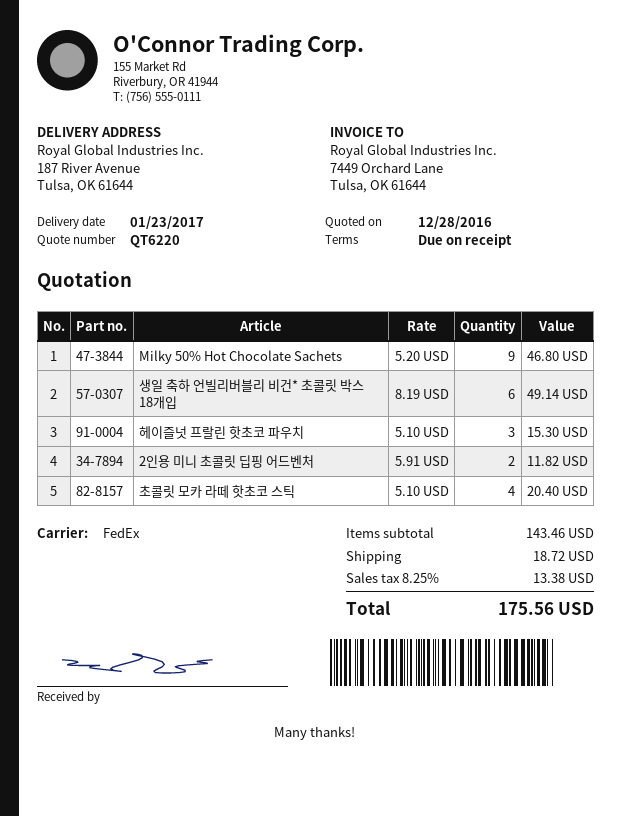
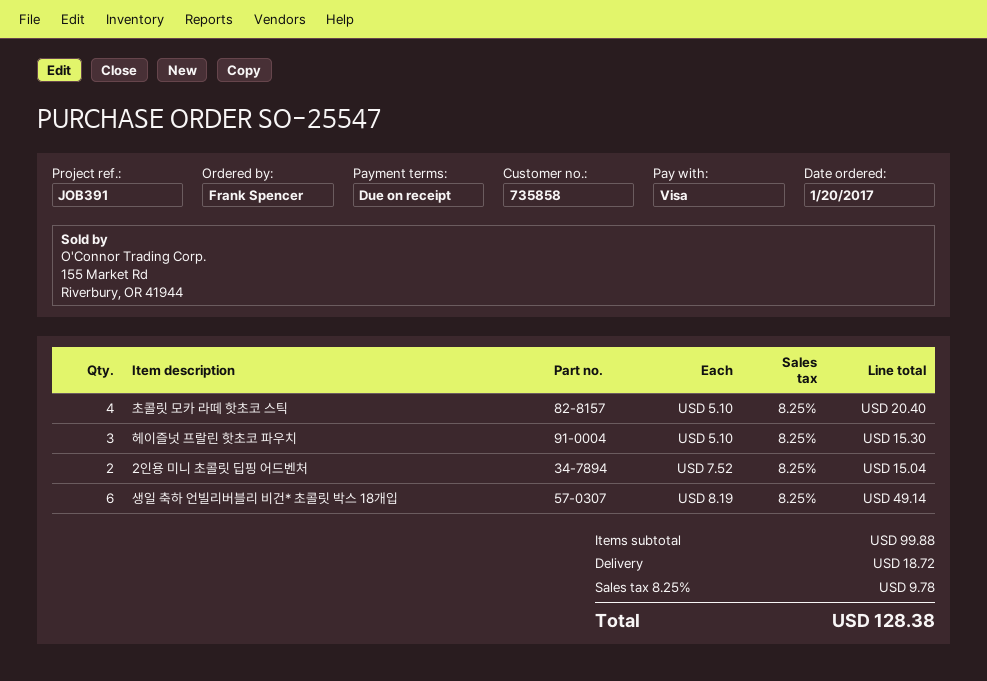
Milky 50% Hot Chocolate Sachets: 9 x 5.20 = 46.80 -> none
2인용 미니 초콜릿 딥핑 어드벤처: 2 x 5.91 = 11.82 -> 2 x 7.52 = 15.04
subtotal: 143.46 -> 99.88
tax: 8.25% = 13.38 -> 8.25% = 9.78
total: 175.56 -> 128.38

